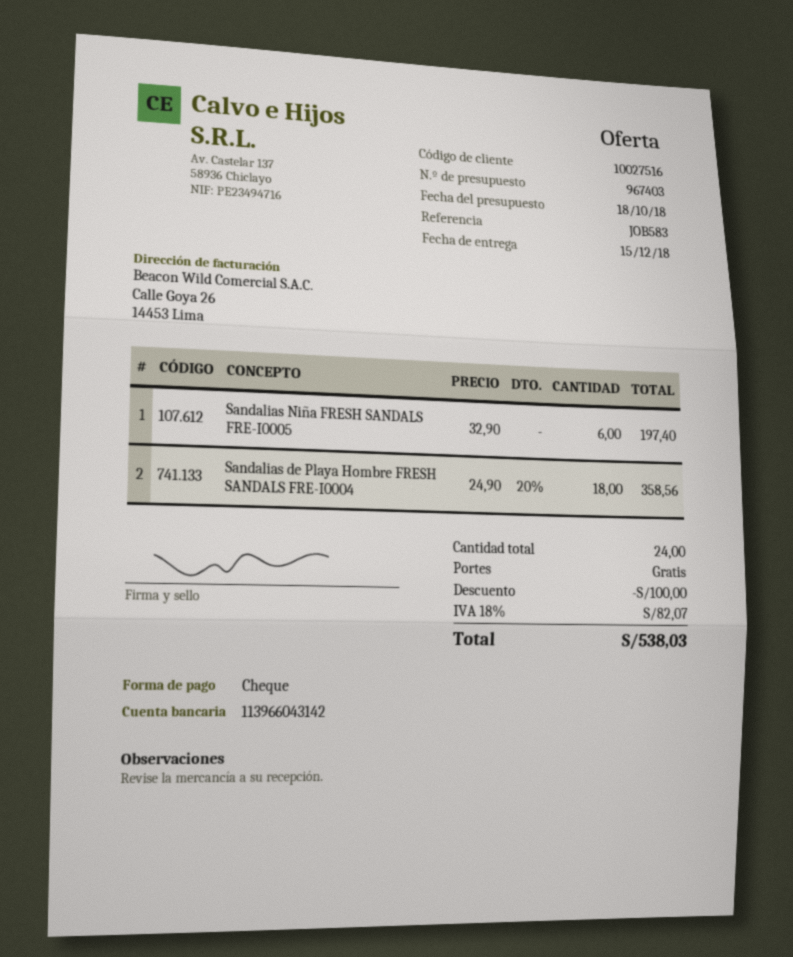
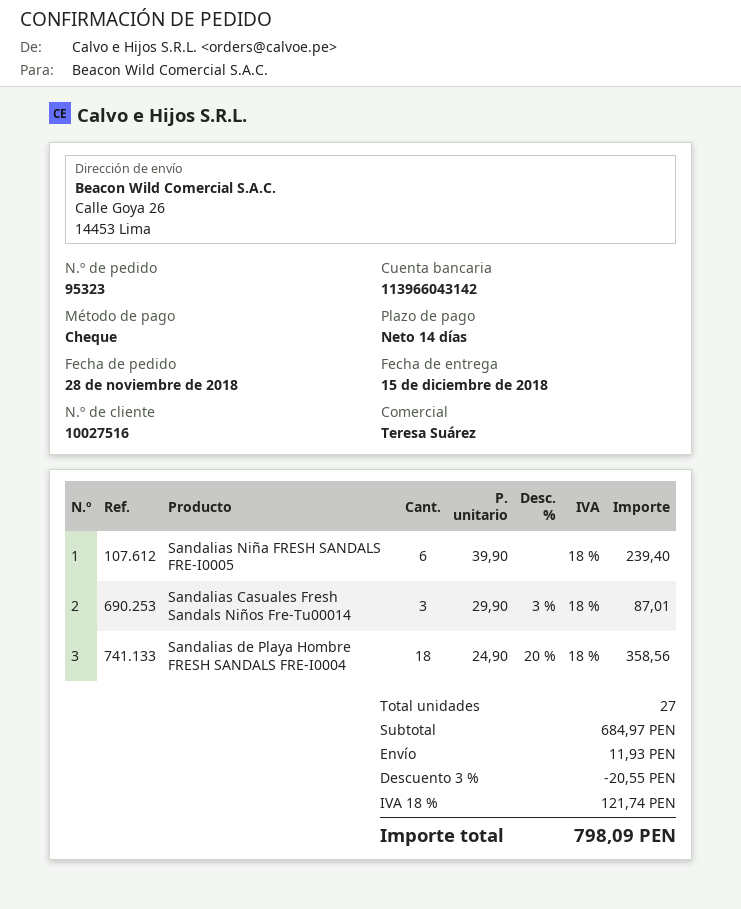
Sandalias Niña FRESH SANDALS FRE-I0005: 6 x 32.90 = 197.40 -> 6 x 39.90 = 239.40
Sandalias Casuales Fresh Sandals Niños Fre-Tu00014: none -> 3 x 29.90 - 3% = 87.01
total quantity: 24 -> 27
discount: 100.00 -> 20.55
shipping: 0.00 -> 11.93
tax: 18% = 82.07 -> 18% = 121.74
total: 538.03 -> 798.09

